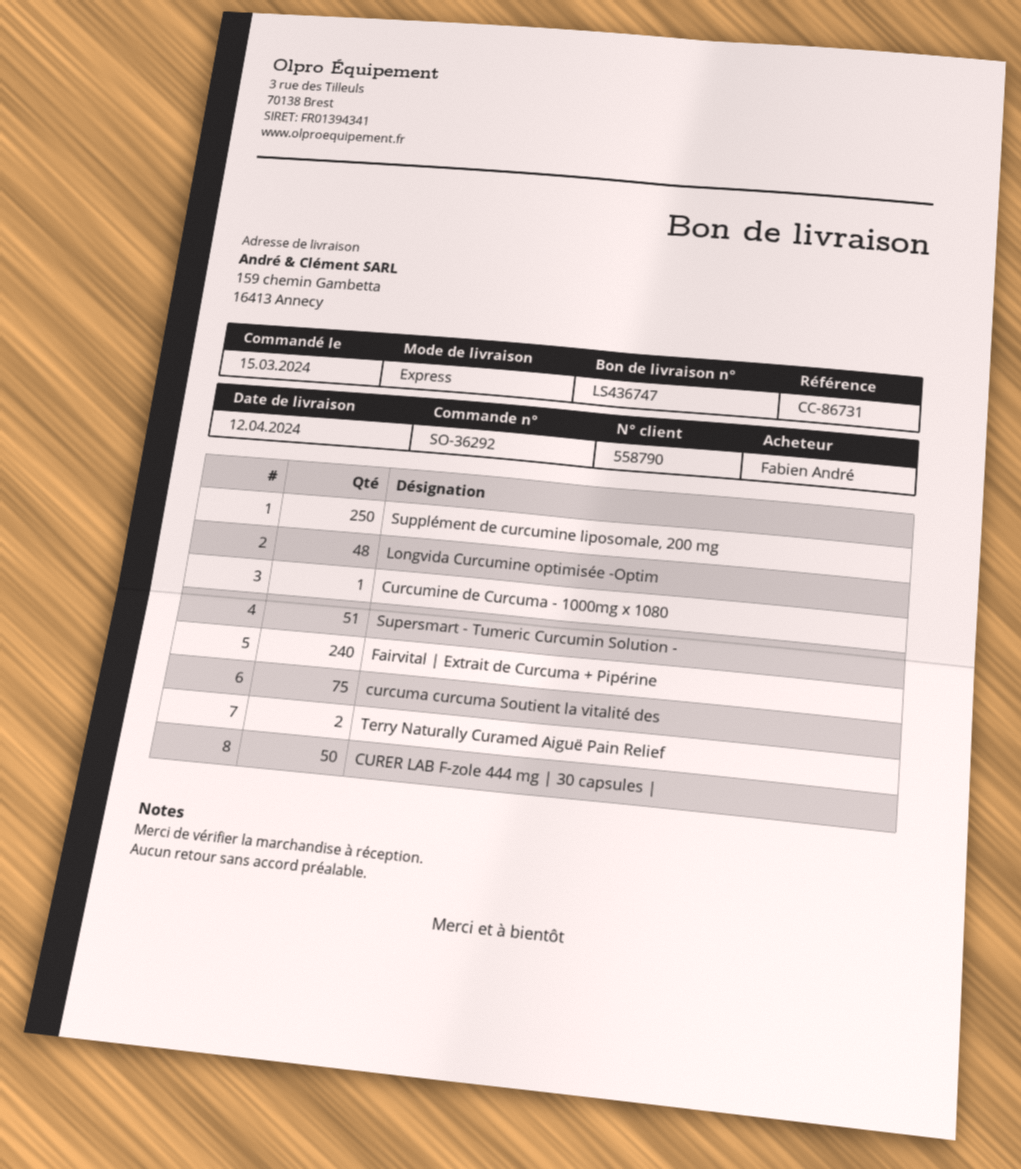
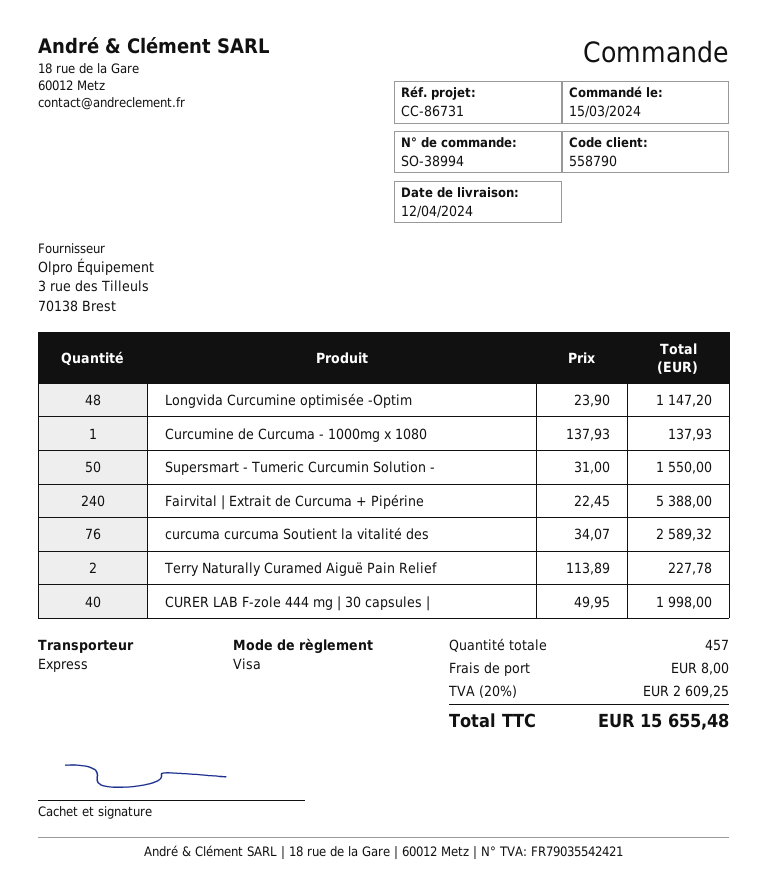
order number: SO-36292 -> SO-38994
Supplément de curcumine liposomale, 200 mg: 250 -> none
Supersmart - Tumeric Curcumin Solution -: 51 -> 50
curcuma curcuma Soutient la vitalité des: 75 -> 76
CURER LAB F-zole 444 mg | 30 capsules |: 50 -> 40

